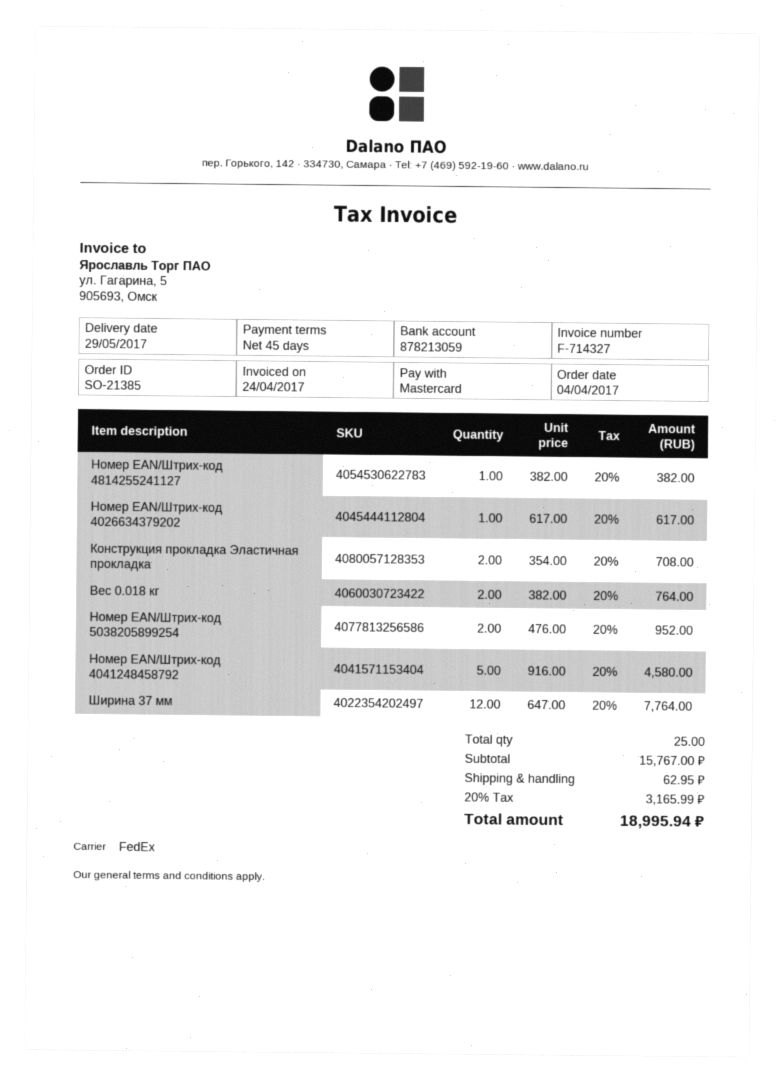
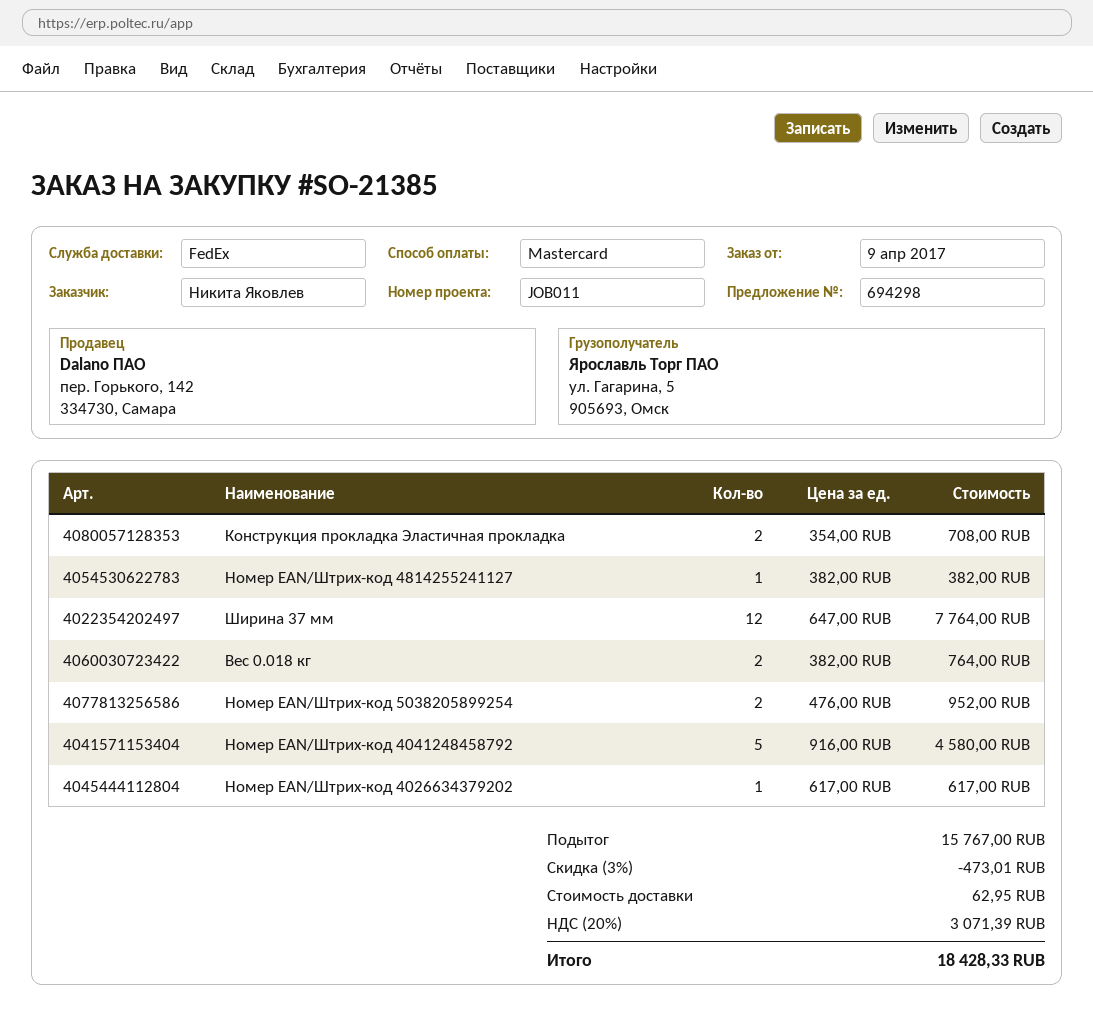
order date: 2017-04-04 -> 2017-04-09
discount: none -> 3% = 473.01
tax: 20% = 3165.99 -> 20% = 3071.39
total: 18995.94 -> 18428.33

